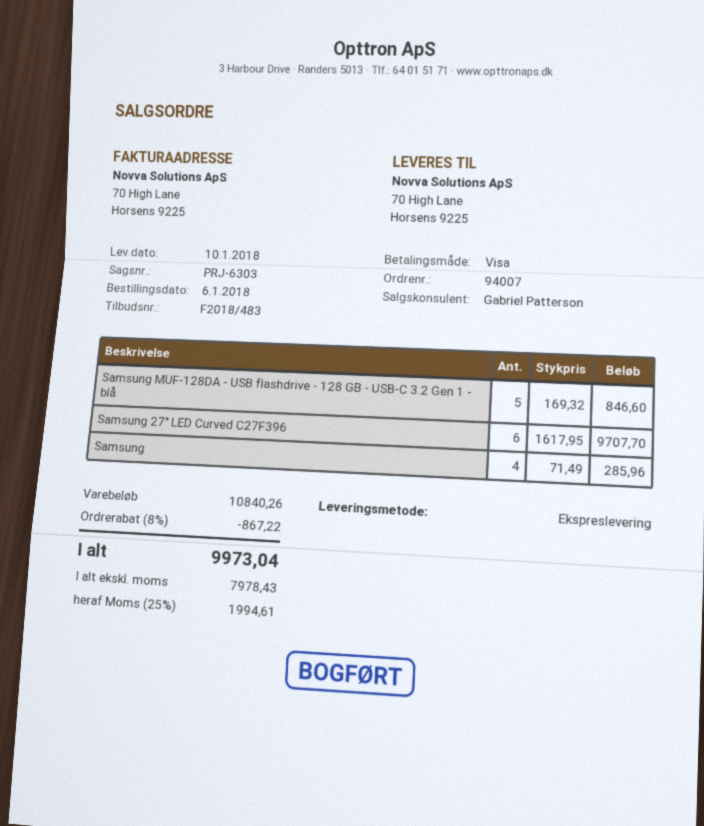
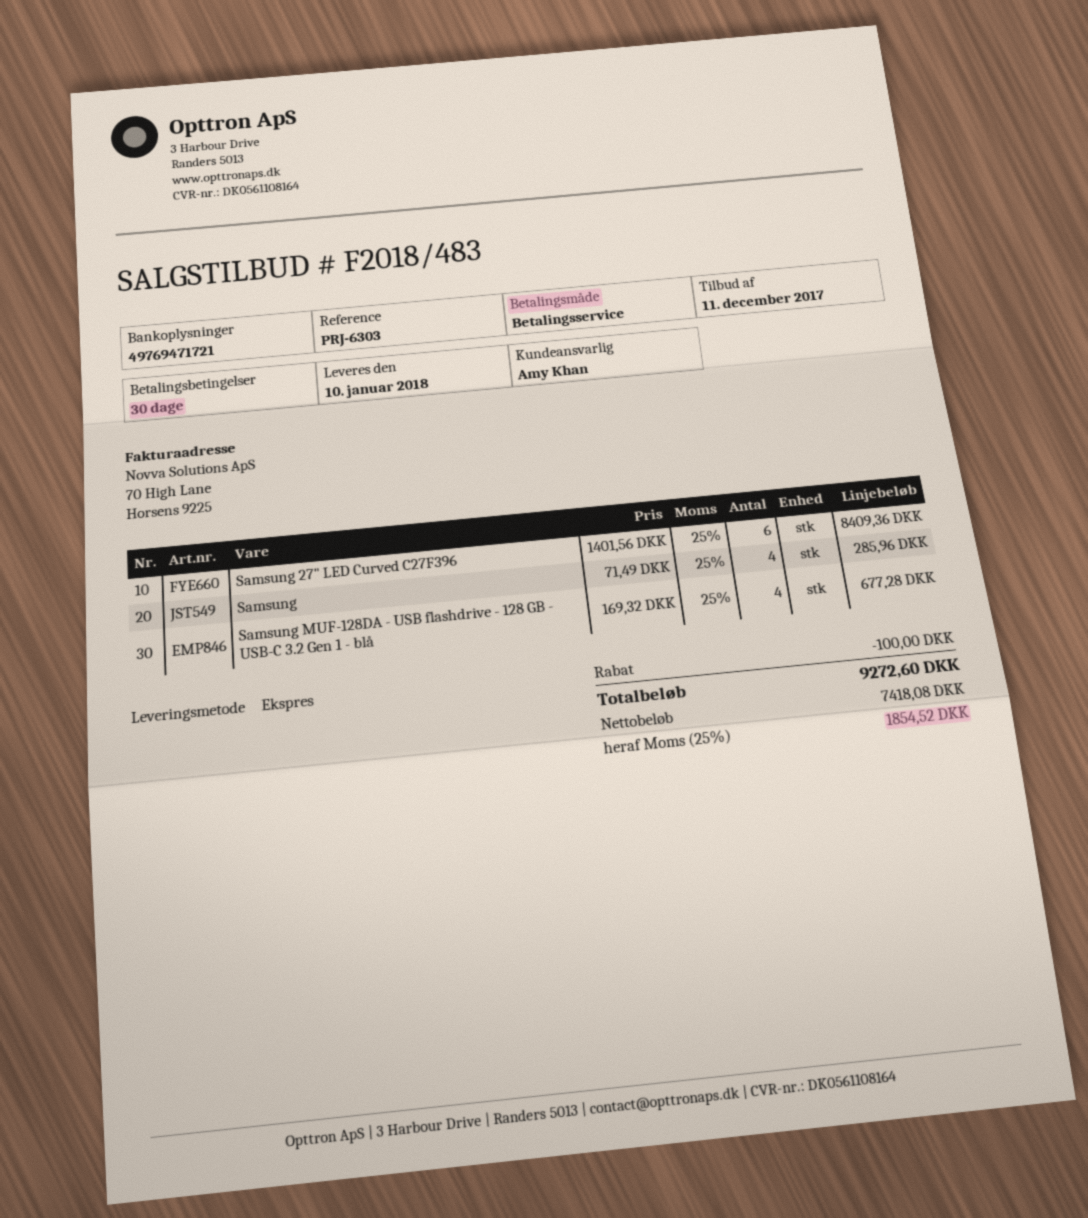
sales rep: Gabriel Patterson -> Amy Khan
payment method: Visa -> direct debit
Samsung MUF-128DA - USB flashdrive - 128 GB - USB-C 3.2 Gen 1 - blå: 5 x 169.32 = 846.60 -> 4 x 169.32 = 677.28
Samsung 27" LED Curved C27F396: 6 x 1617.95 = 9707.70 -> 6 x 1401.56 = 8409.36
discount: 867.22 -> 100.00
net: 7978.43 -> 7418.08
tax: 25% = 1994.61 -> 25% = 1854.52
total: 9973.04 -> 9272.60

